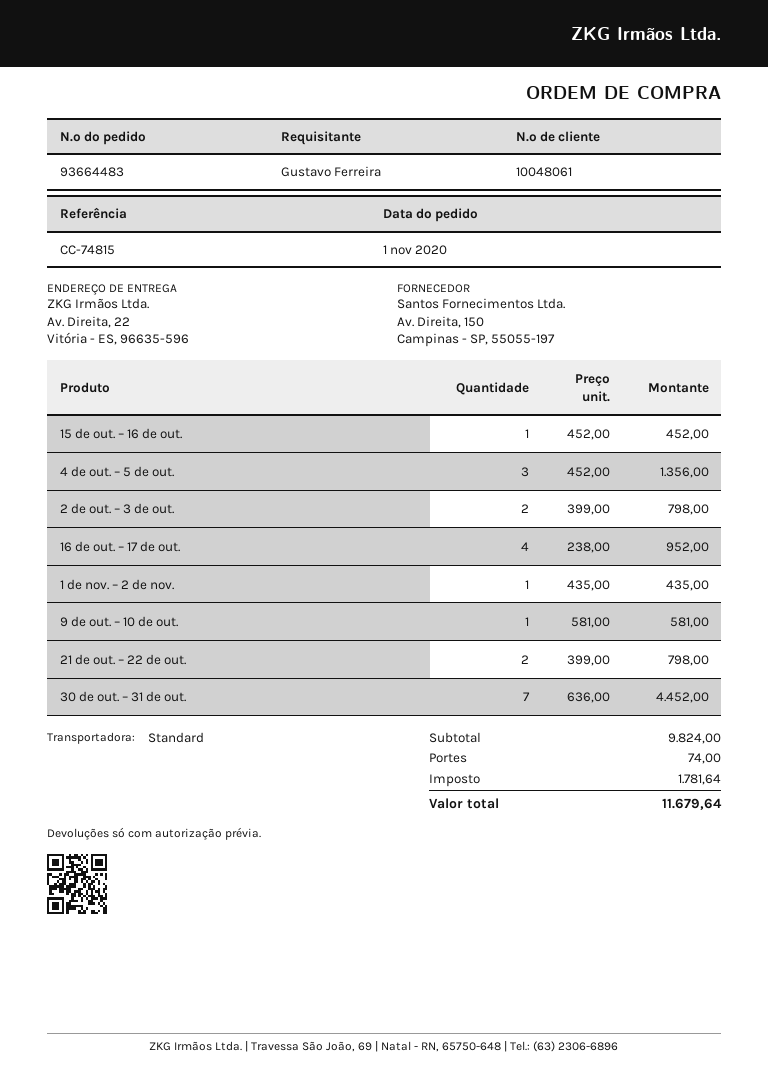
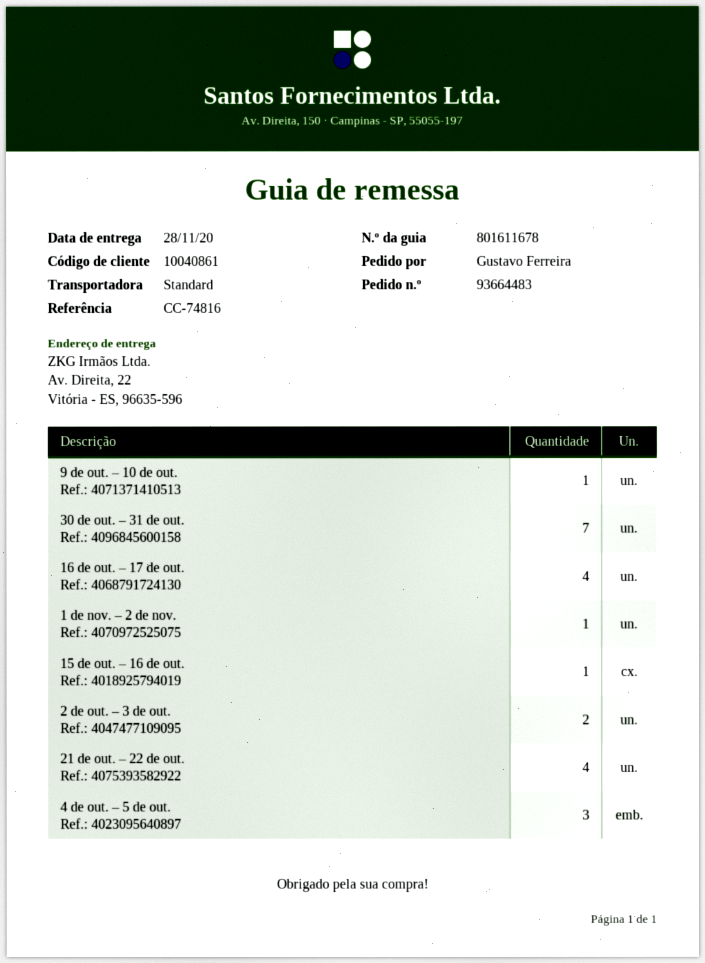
customer number: 10048061 -> 10040861
reference: CC-74815 -> CC-74816
21 de out. – 22 de out.: 2 -> 4

